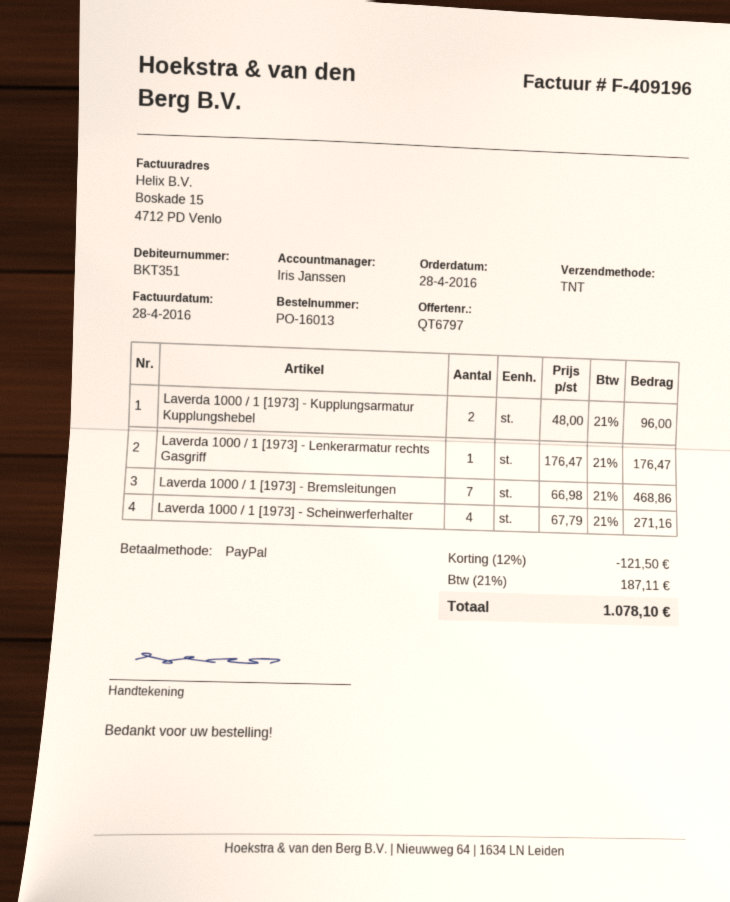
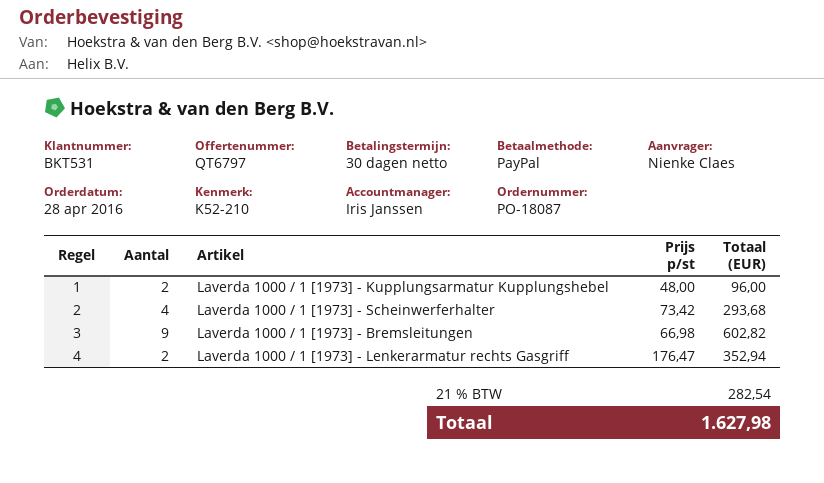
order number: PO-16013 -> PO-18087
customer number: BKT351 -> BKT531
Laverda 1000 / 1 [1973] - Lenkerarmatur rechts Gasgriff: 1 x 176.47 = 176.47 -> 2 x 176.47 = 352.94
Laverda 1000 / 1 [1973] - Bremsleitungen: 7 x 66.98 = 468.86 -> 9 x 66.98 = 602.82
Laverda 1000 / 1 [1973] - Scheinwerferhalter: 4 x 67.79 = 271.16 -> 4 x 73.42 = 293.68
discount: 12% = 121.50 -> none
tax: 21% = 187.11 -> 21% = 282.54
total: 1078.10 -> 1627.98

